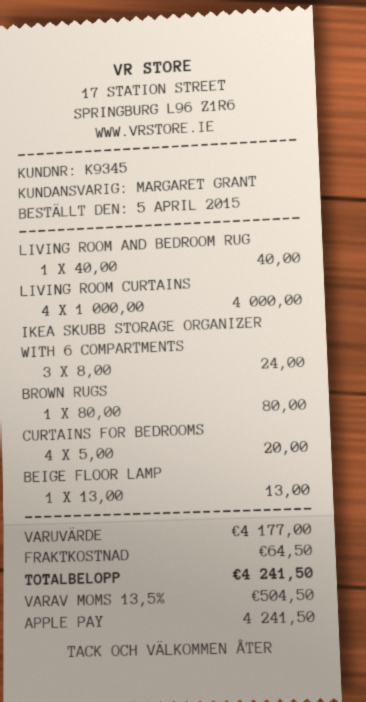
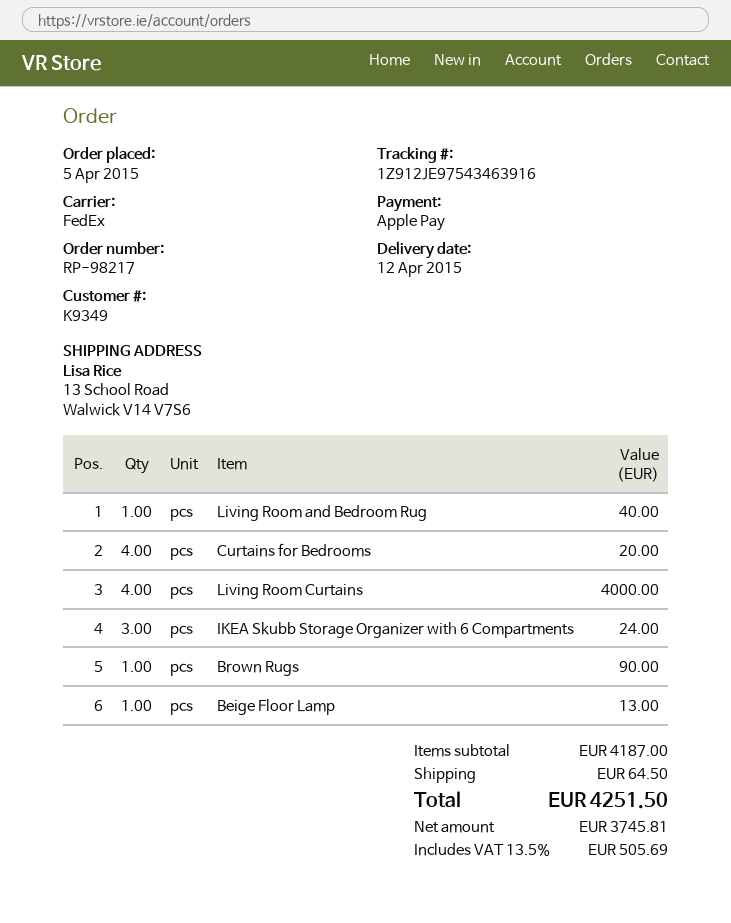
customer number: K9345 -> K9349
BROWN RUGS: 1 for 80.00 -> 1 for 90.00
subtotal: 4177.00 -> 4187.00
tax: 13.5% = 504.50 -> 13.5% = 505.69
total: 4241.50 -> 4251.50

